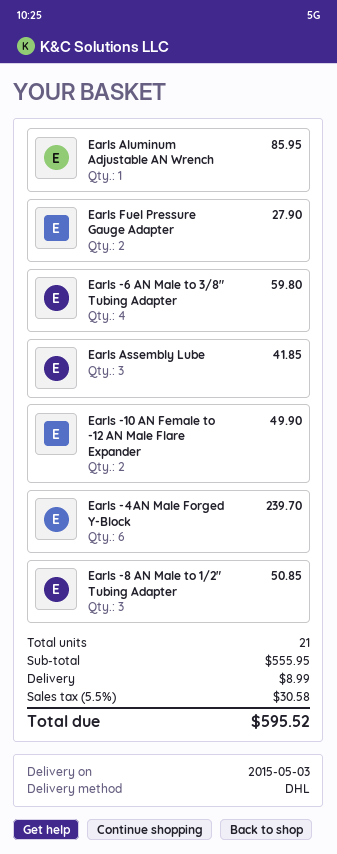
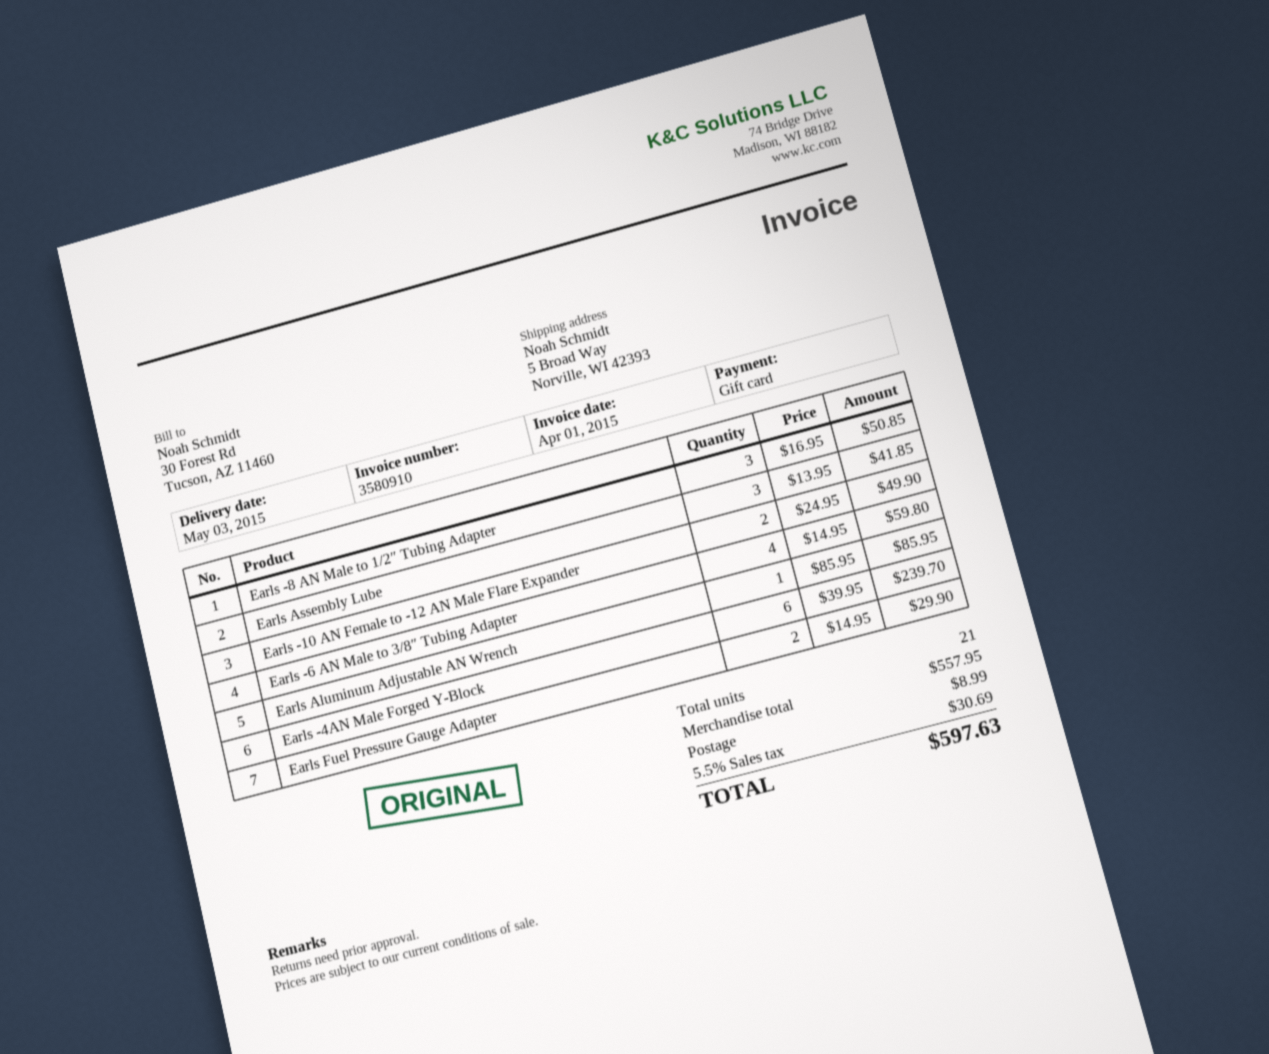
Earls Fuel Pressure Gauge Adapter: 2 for 27.90 -> 2 for 29.90
subtotal: 555.95 -> 557.95
tax: 5.5% = 30.58 -> 5.5% = 30.69
total: 595.52 -> 597.63

